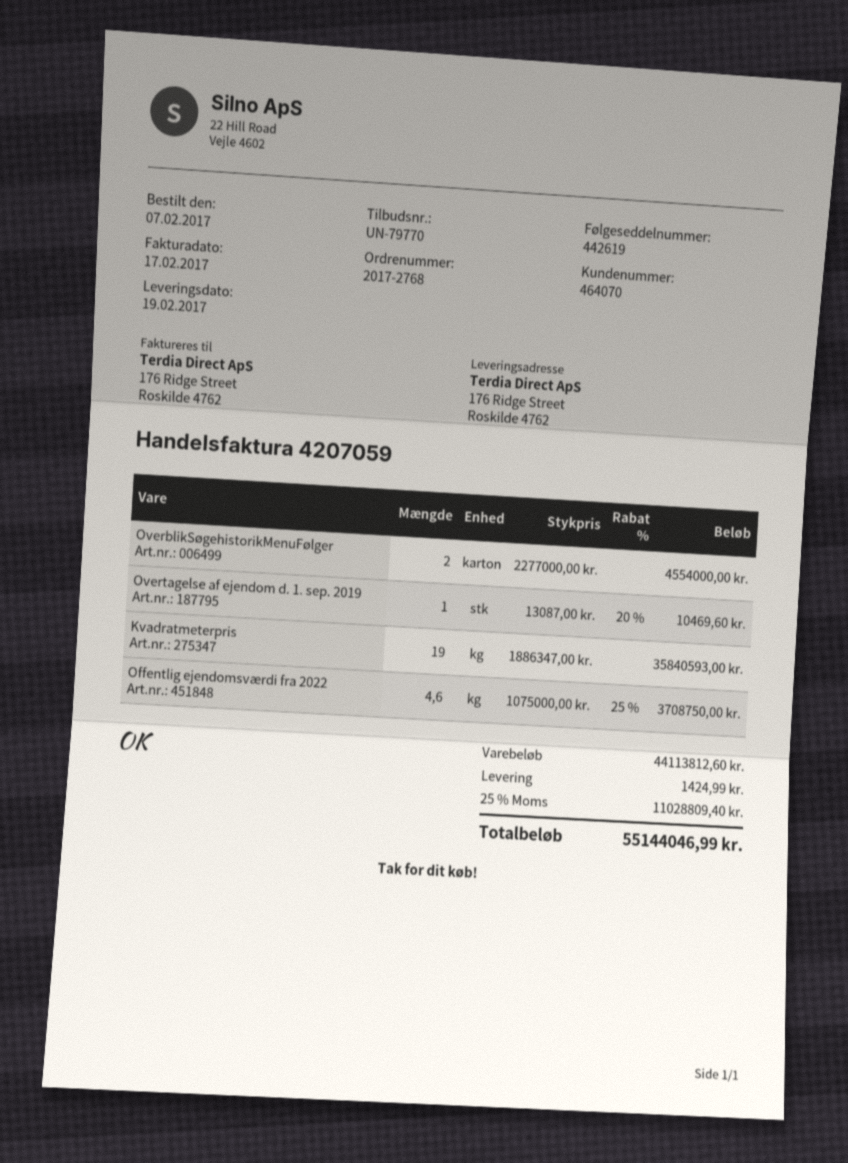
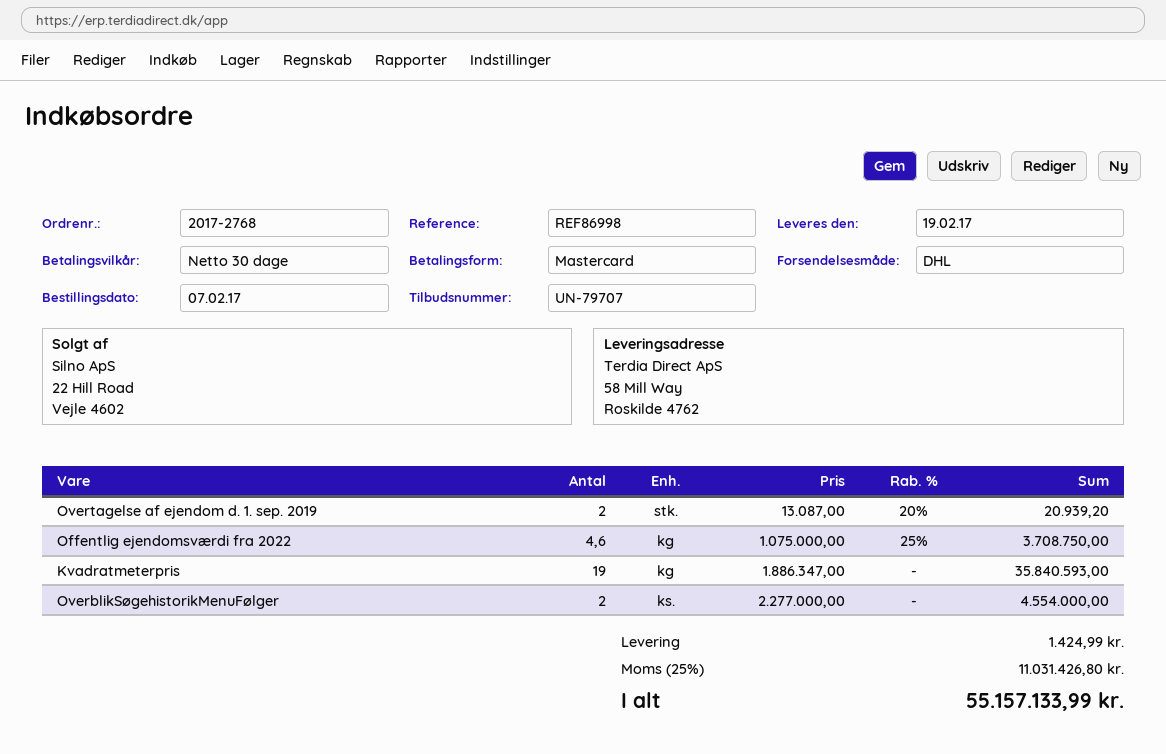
quote number: UN-79770 -> UN-79707
ship to: 176 Ridge Street, Roskilde 4762 -> 58 Mill Way, Roskilde 4762
Overtagelse af ejendom d. 1. sep. 2019: 1 x 13087.00 - 20% = 10469.60 -> 2 x 13087.00 - 20% = 20939.20
tax: 25% = 11028809.40 -> 25% = 11031426.80
total: 55144046.99 -> 55157133.99

